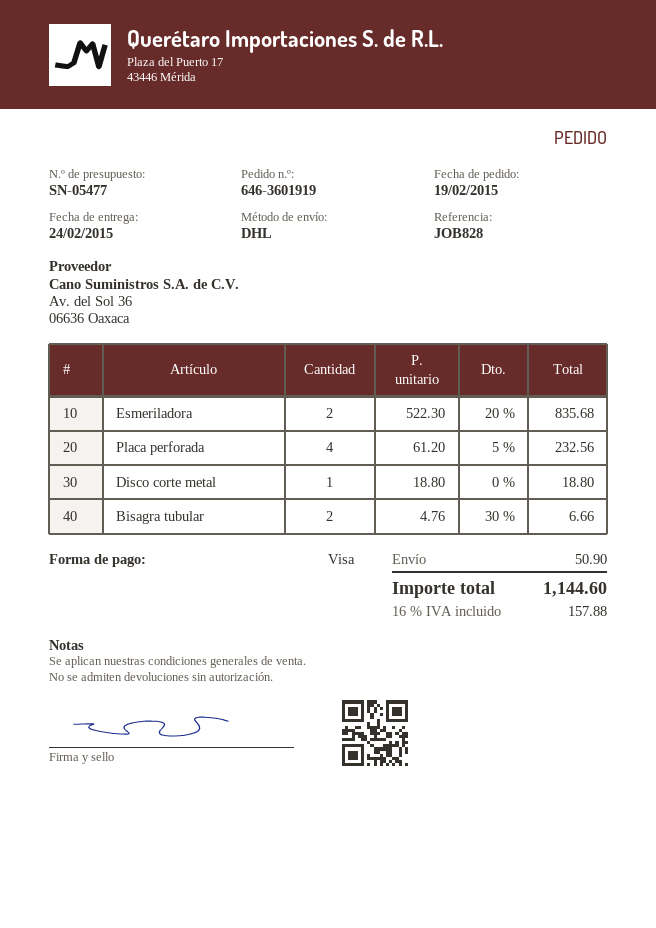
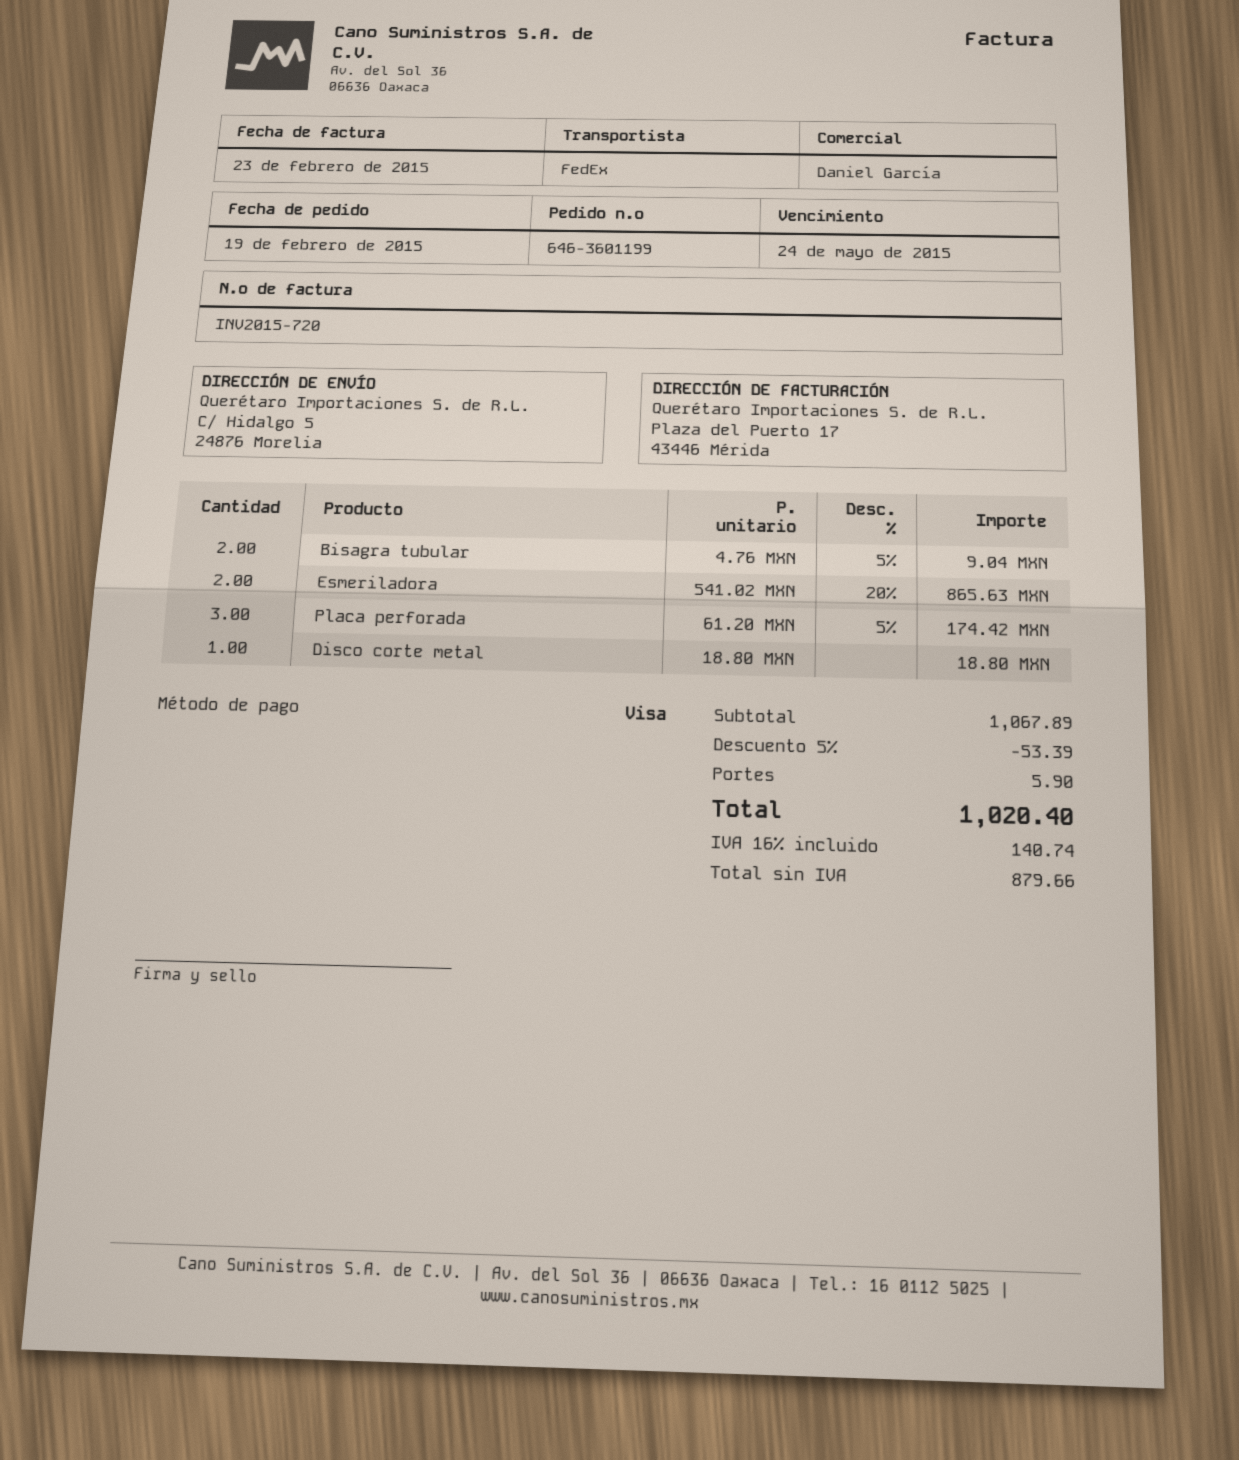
order number: 646-3601919 -> 646-3601199
shipping method: DHL -> FedEx
Esmeriladora: 2 x 522.30 - 20% = 835.68 -> 2 x 541.02 - 20% = 865.63
Placa perforada: 4 x 61.20 - 5% = 232.56 -> 3 x 61.20 - 5% = 174.42
Bisagra tubular: 2 x 4.76 - 30% = 6.66 -> 2 x 4.76 - 5% = 9.04
discount: none -> 5% = 53.39
shipping: 50.90 -> 5.90
tax: 16% = 157.88 -> 16% = 140.74
total: 1144.60 -> 1020.40

